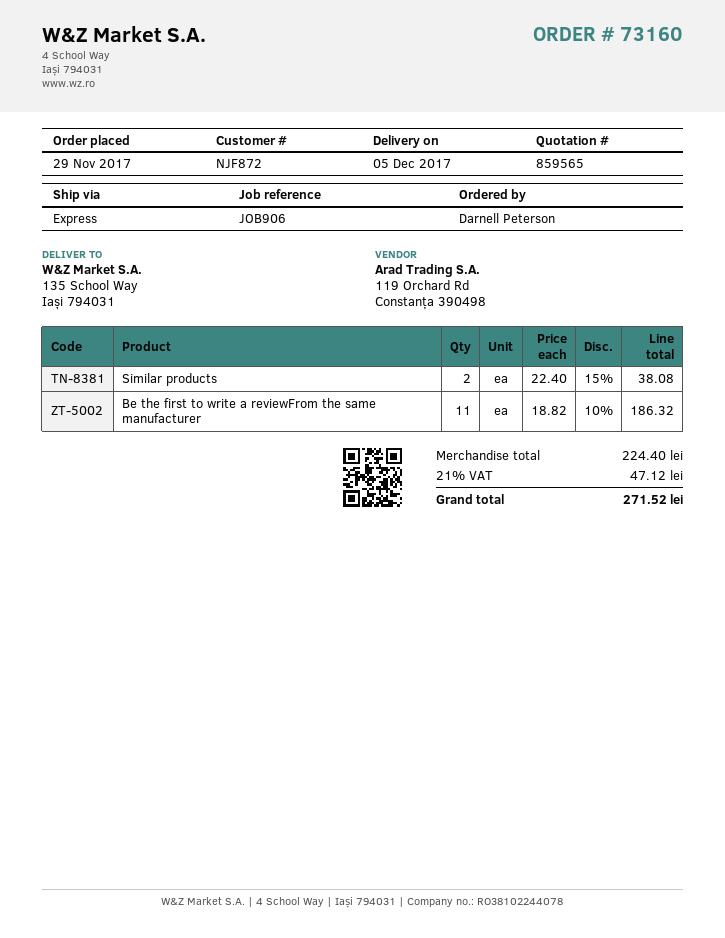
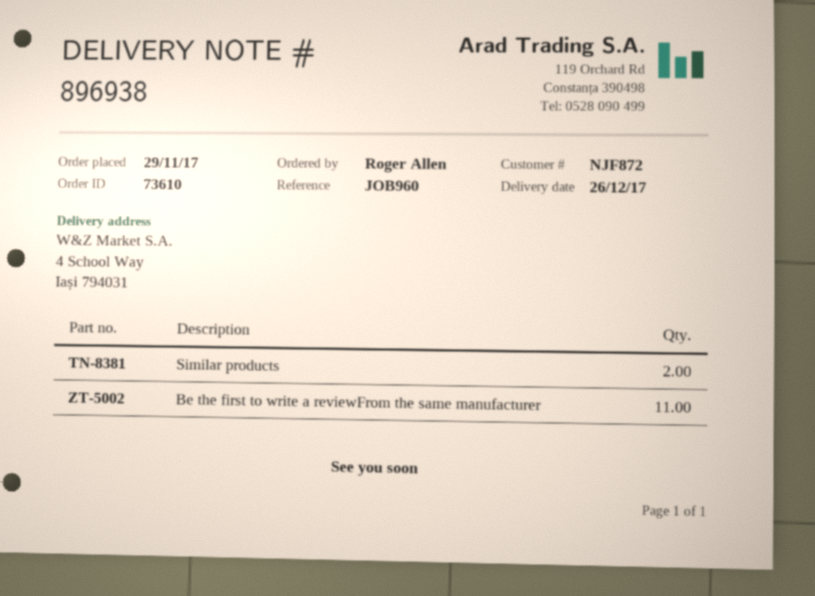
order number: 73160 -> 73610
delivery date: 2017-12-05 -> 2017-12-26
reference: JOB906 -> JOB960
ordered by: Darnell Peterson -> Roger Allen
ship to: 135 School Way, Iași 794031 -> 4 School Way, Iași 794031

